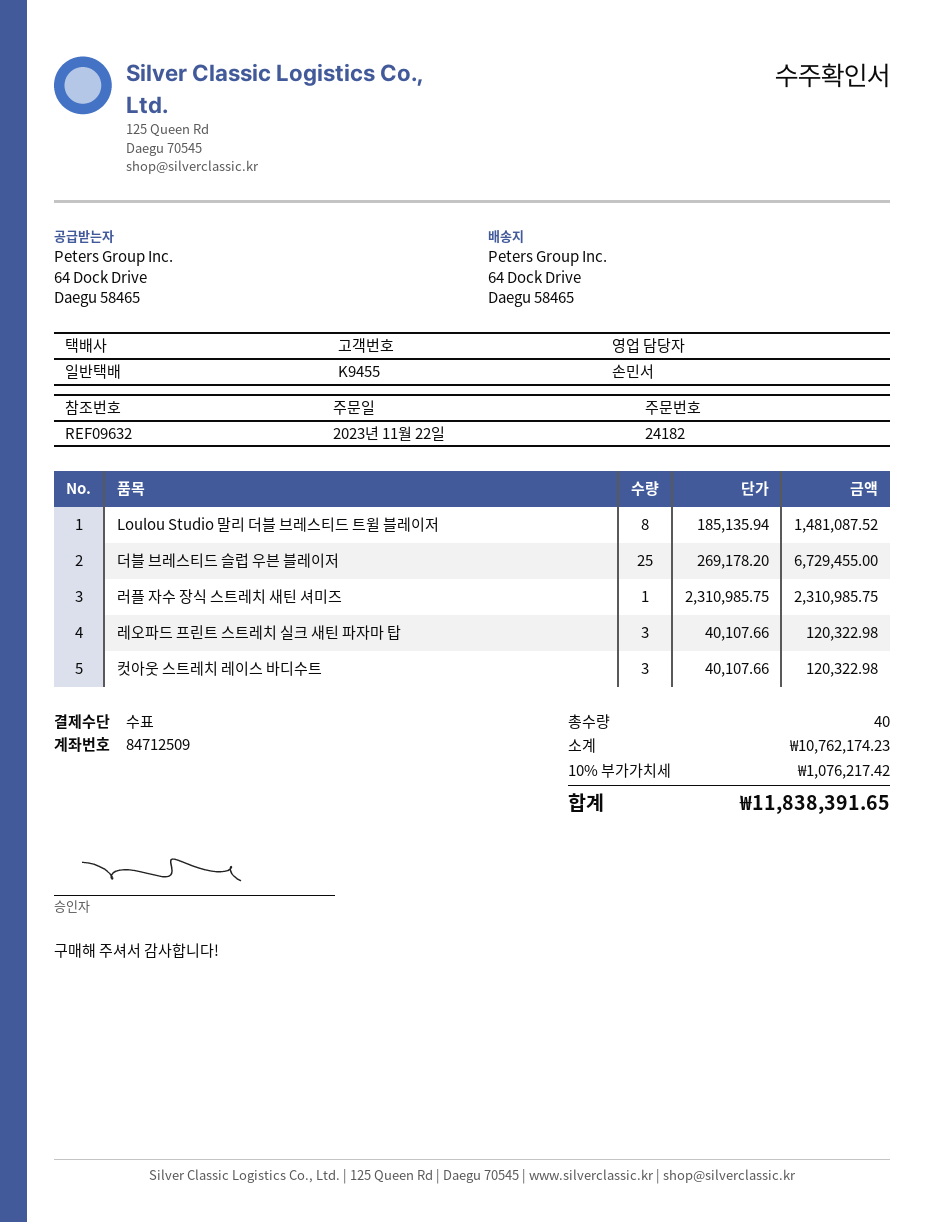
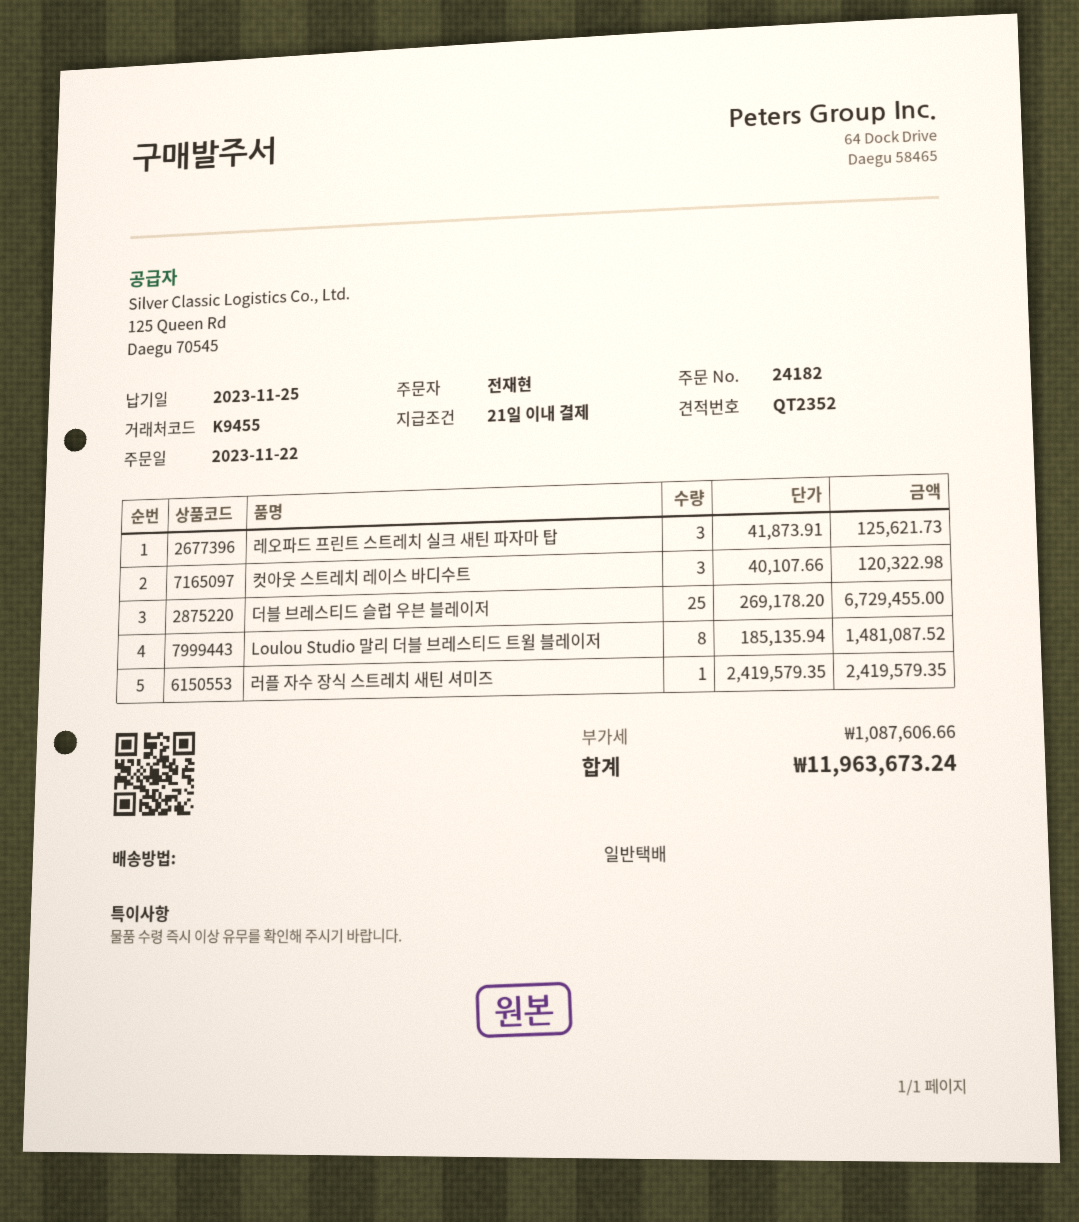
러플 자수 장식 스트레치 새틴 셔미즈: 1 x 2310985.75 = 2310985.75 -> 1 x 2419579.35 = 2419579.35
레오파드 프린트 스트레치 실크 새틴 파자마 탑: 3 x 40107.66 = 120322.98 -> 3 x 41873.91 = 125621.73
tax: 1076217.42 -> 1087606.66
total: 11838391.65 -> 11963673.24

